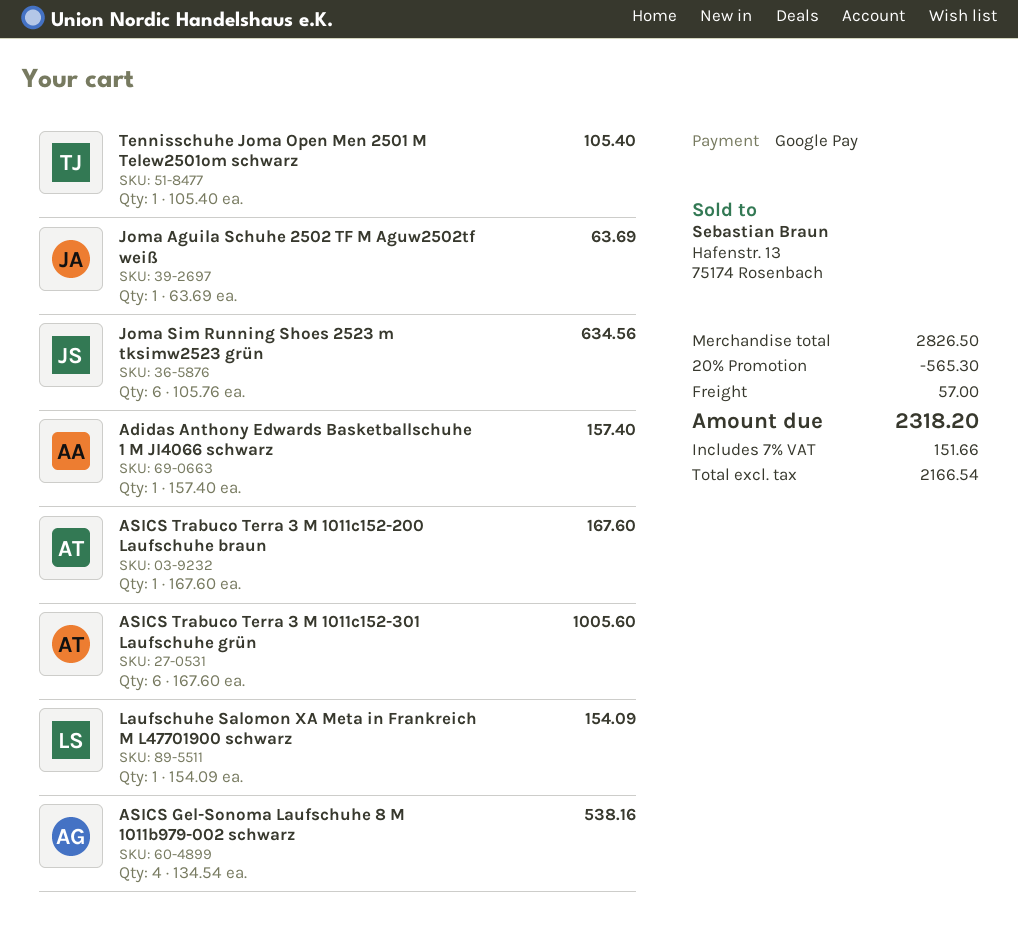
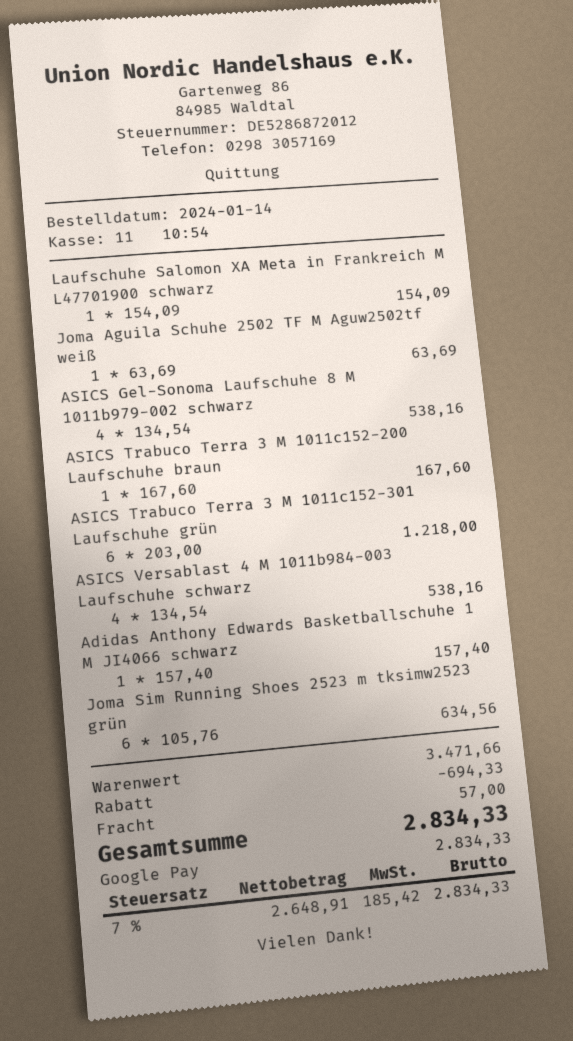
Tennisschuhe Joma Open Men 2501 M Telew2501om schwarz: 1 x 105.40 = 105.40 -> none
ASICS Trabuco Terra 3 M 1011c152-301 Laufschuhe grün: 6 x 167.60 = 1005.60 -> 6 x 203.00 = 1218.00
ASICS Versablast 4 M 1011b984-003 Laufschuhe schwarz: none -> 4 x 134.54 = 538.16
subtotal: 2826.50 -> 3471.66
discount: 565.30 -> 694.33
net: 2166.54 -> 2648.91
tax: 7% = 151.66 -> 7% = 185.42
total: 2318.20 -> 2834.33

